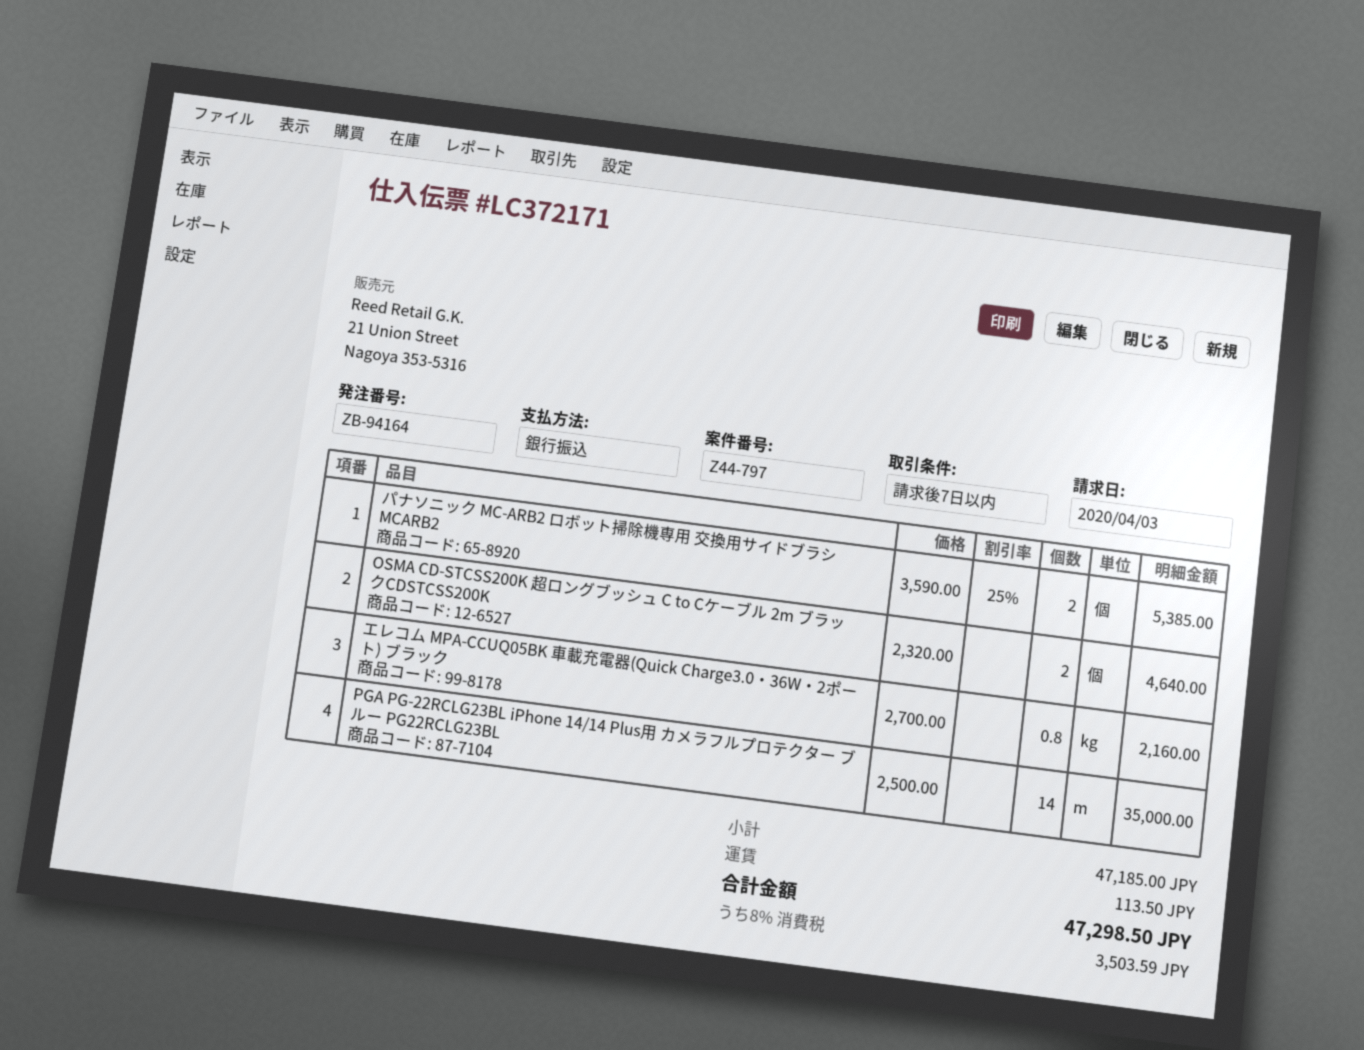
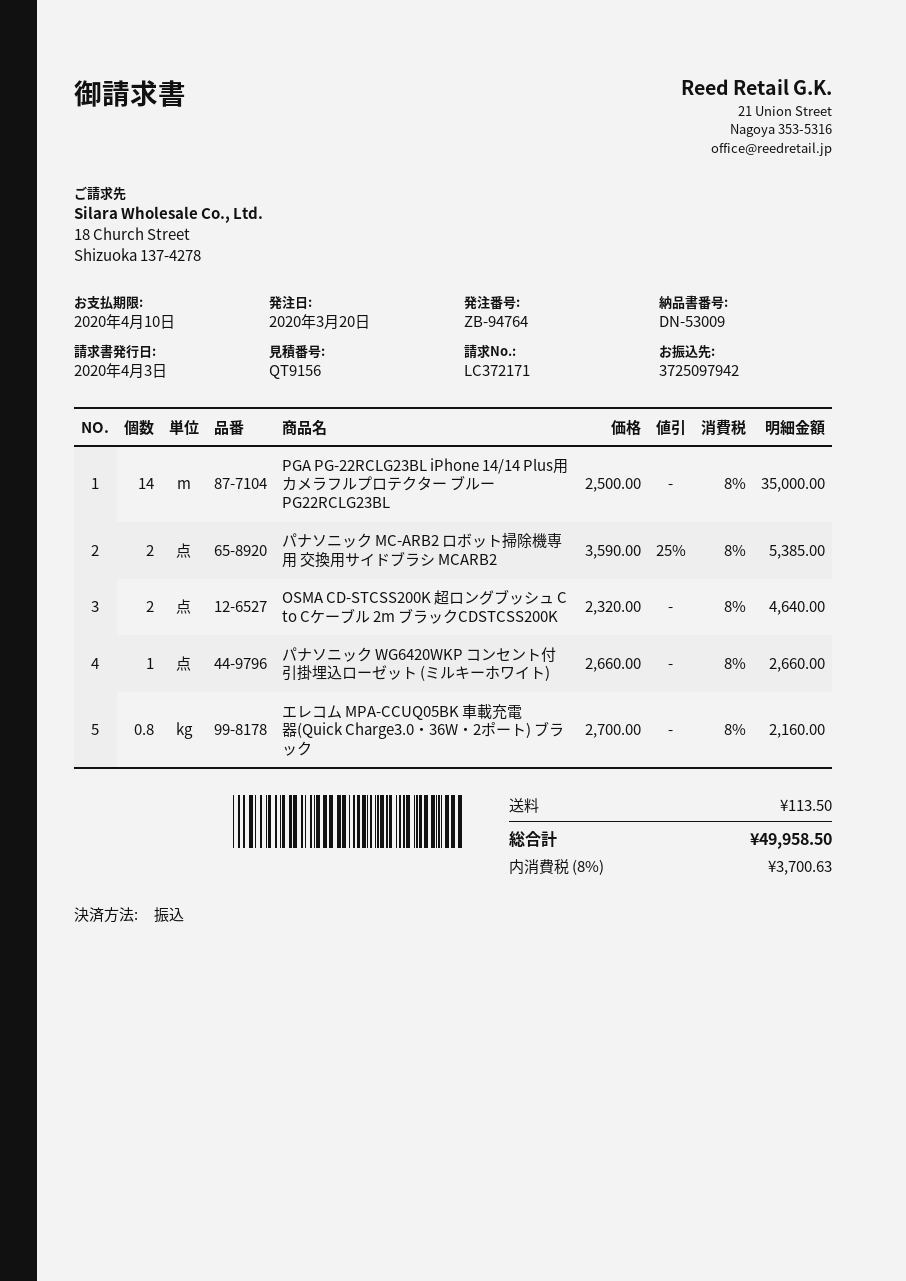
order number: ZB-94164 -> ZB-94764
パナソニック WG6420WKP コンセント付引掛埋込ローゼット (ミルキーホワイト): none -> 1 x 2660.00 = 2660.00
tax: 8% = 3503.59 -> 8% = 3700.63
total: 47298.50 -> 49958.50

